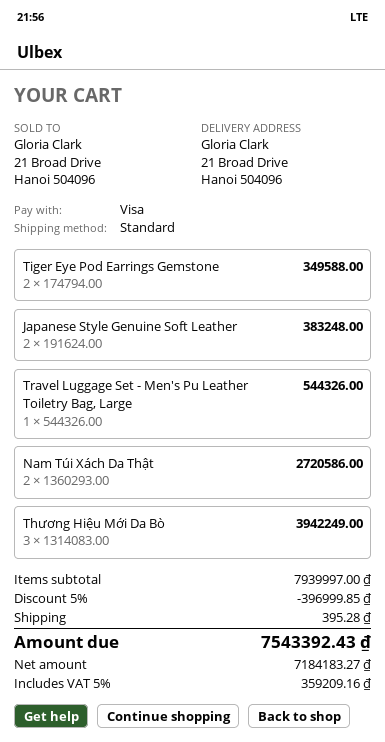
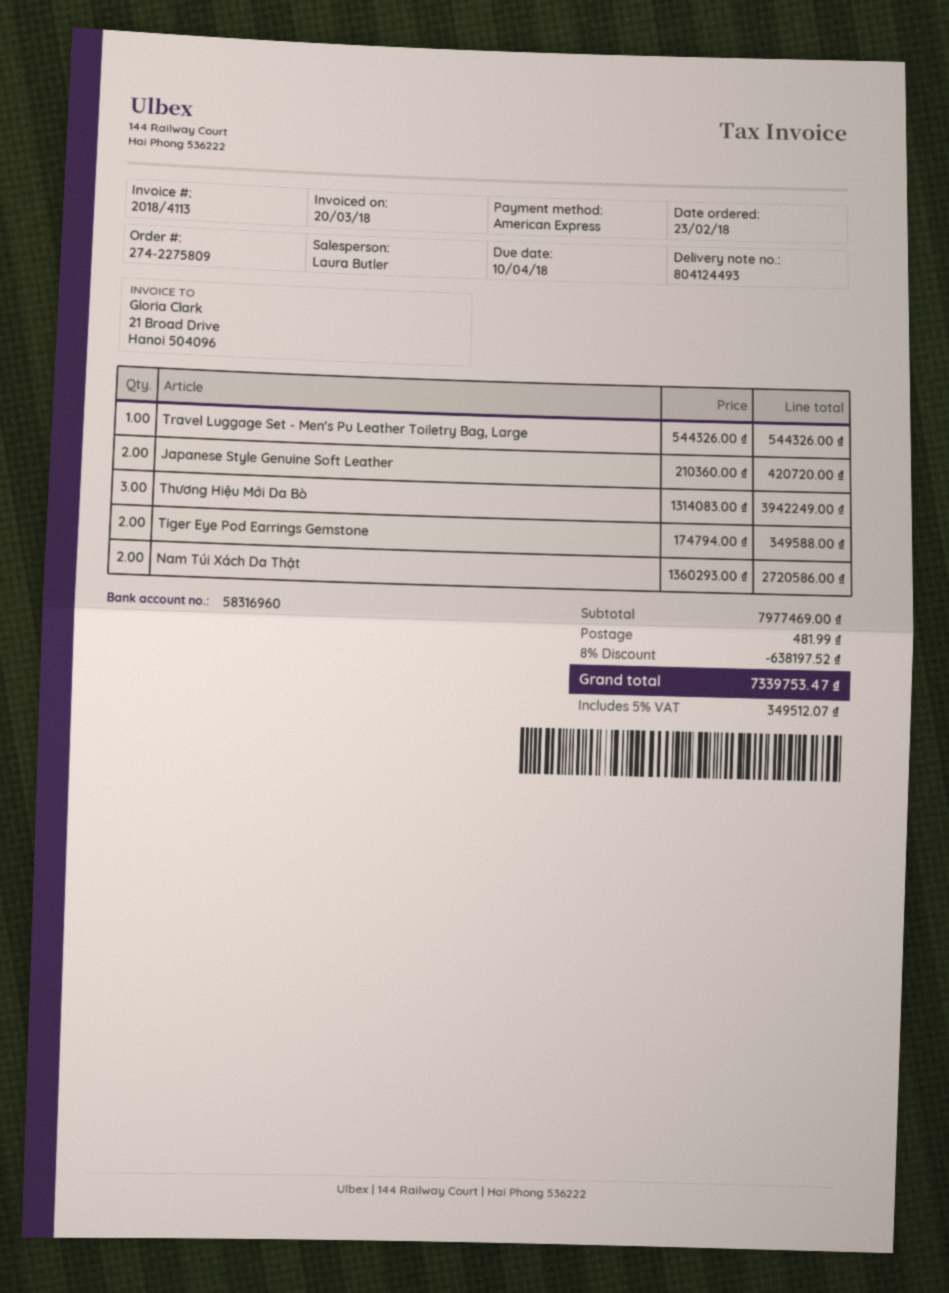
payment method: Visa -> American Express
Japanese Style Genuine Soft Leather: 2 x 191624.00 = 383248.00 -> 2 x 210360.00 = 420720.00
subtotal: 7939997.00 -> 7977469.00
discount: 5% = 396999.85 -> 8% = 638197.52
shipping: 395.28 -> 481.99
tax: 5% = 359209.16 -> 5% = 349512.07
total: 7543392.43 -> 7339753.47

